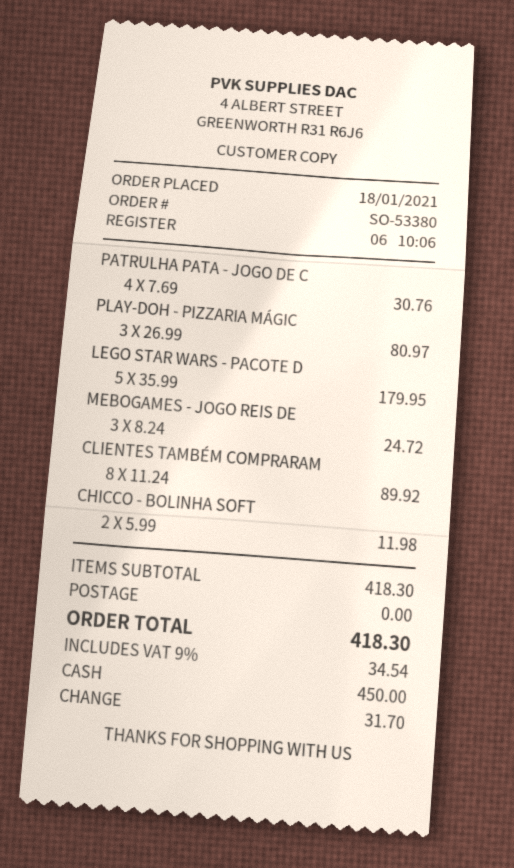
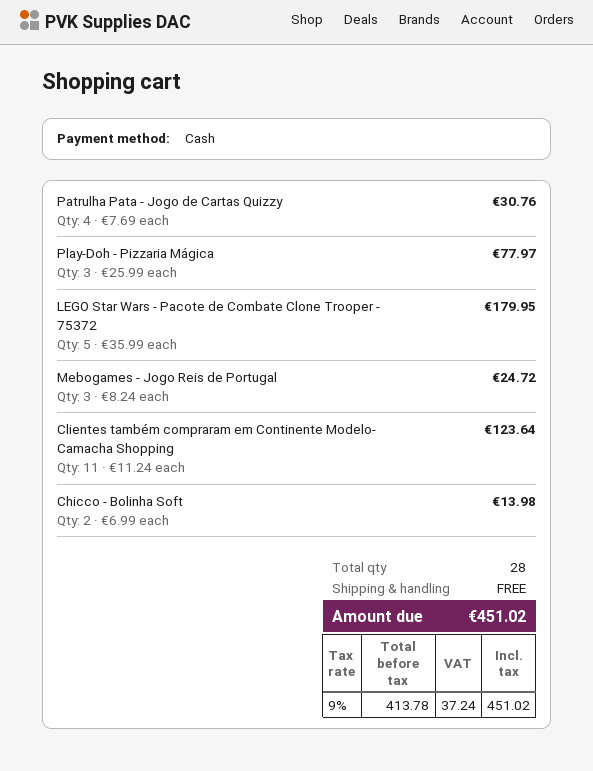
PLAY-DOH - PIZZARIA MÁGIC: 3 x 26.99 = 80.97 -> 3 x 25.99 = 77.97
CLIENTES TAMBÉM COMPRARAM: 8 x 11.24 = 89.92 -> 11 x 11.24 = 123.64
CHICCO - BOLINHA SOFT: 2 x 5.99 = 11.98 -> 2 x 6.99 = 13.98
tax: 9% = 34.54 -> 9% = 37.24
total: 418.30 -> 451.02

